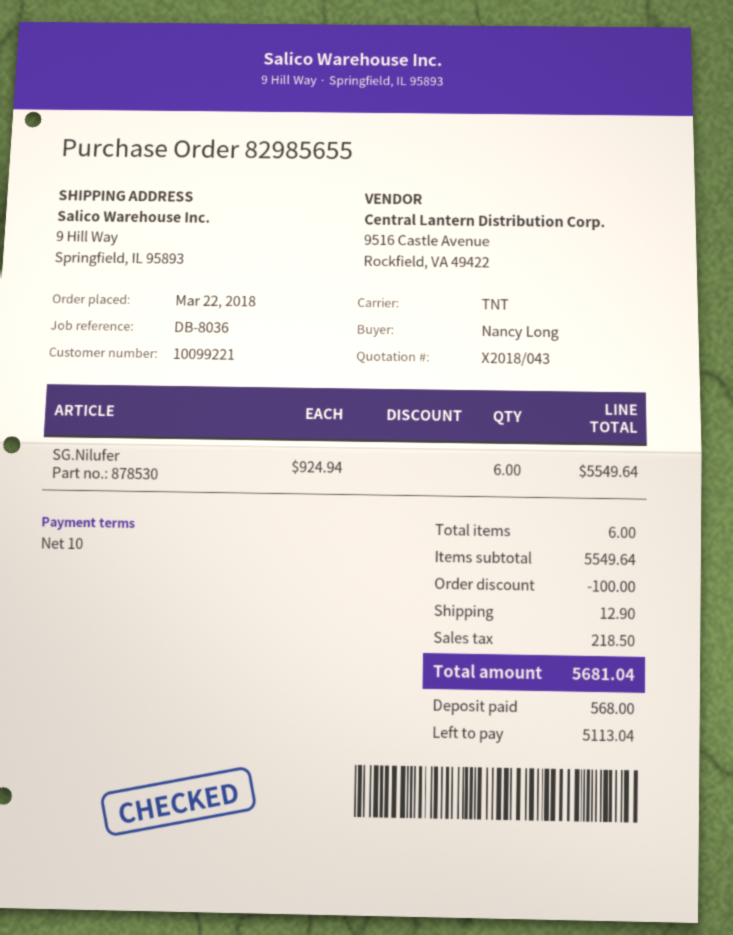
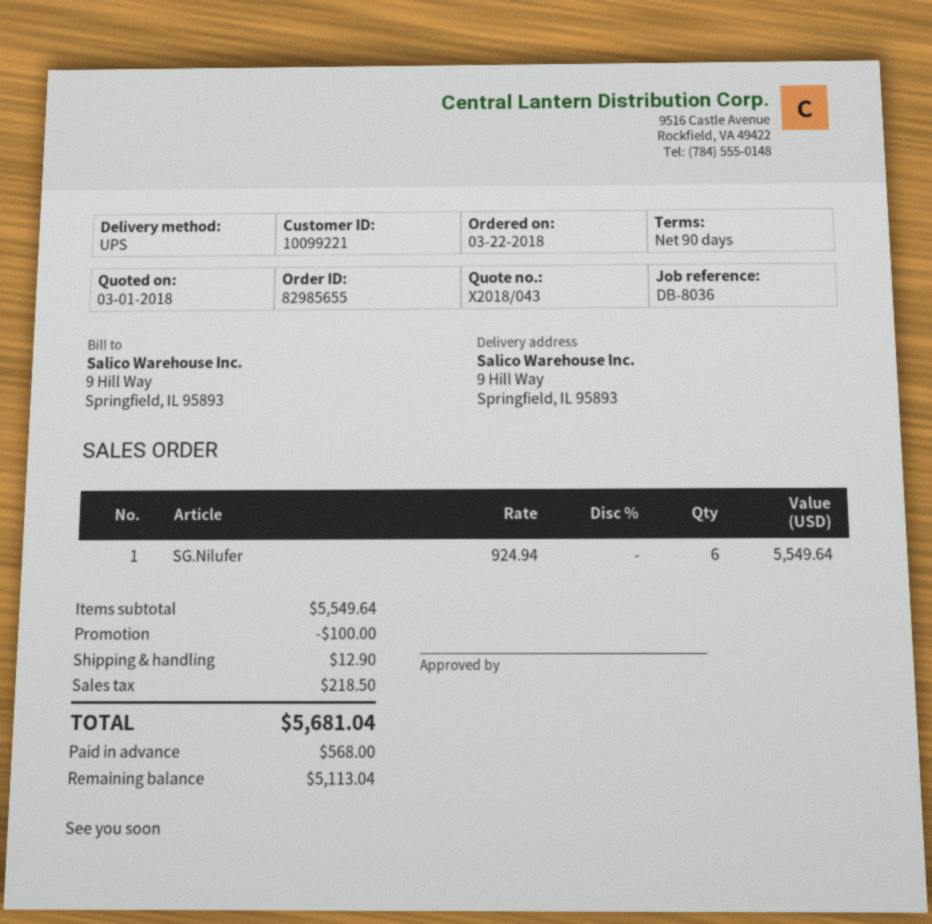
payment terms: 10 days -> 90 days
shipping method: TNT -> UPS

